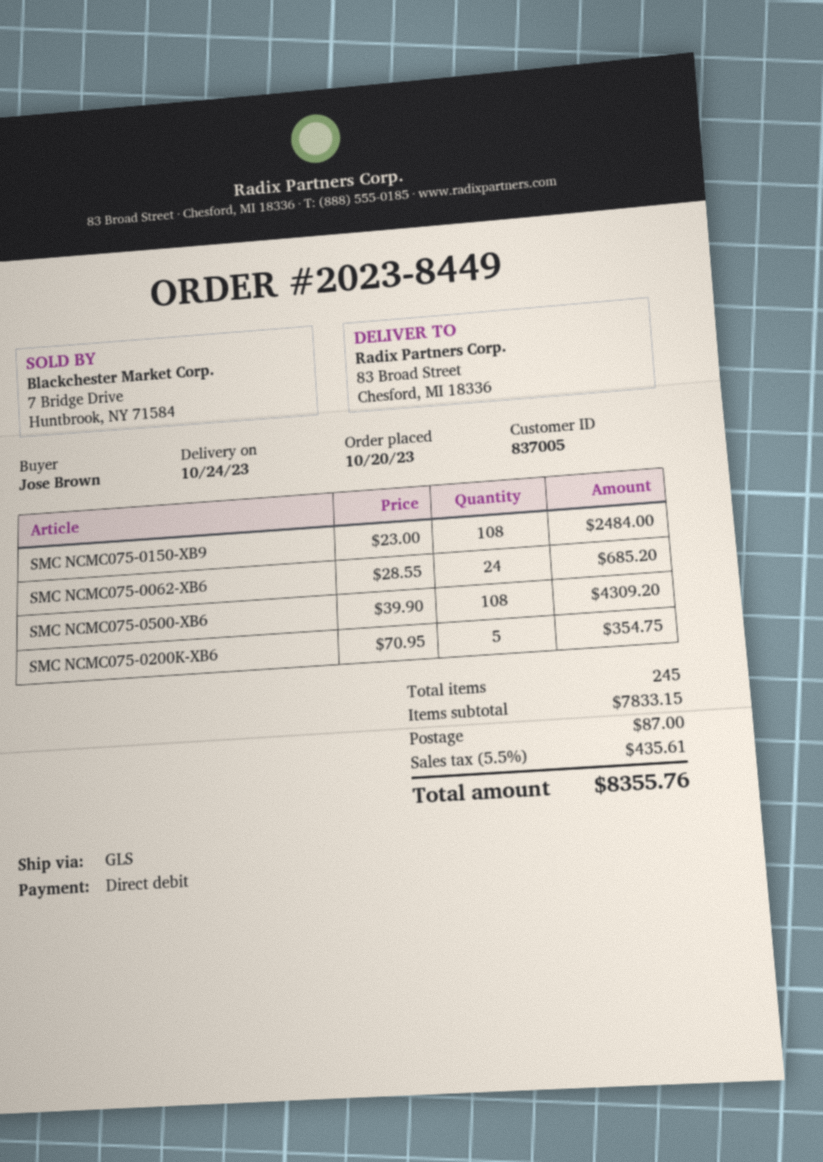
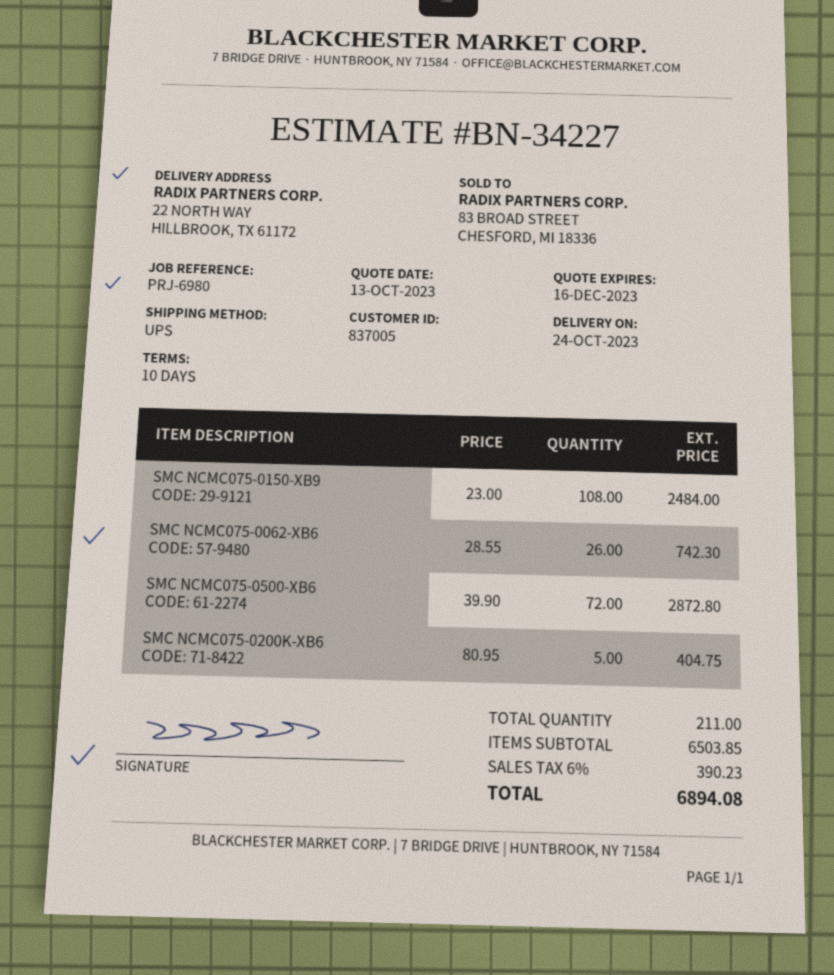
shipping method: GLS -> UPS
ship to: 83 Broad Street, Chesford, MI 18336 -> 22 NORTH WAY, HILLBROOK, TX 61172
SMC NCMC075-0062-XB6: 24 x 28.55 = 685.20 -> 26 x 28.55 = 742.30
SMC NCMC075-0500-XB6: 108 x 39.90 = 4309.20 -> 72 x 39.90 = 2872.80
SMC NCMC075-0200K-XB6: 5 x 70.95 = 354.75 -> 5 x 80.95 = 404.75
total quantity: 245 -> 211
subtotal: 7833.15 -> 6503.85
shipping: 87.00 -> none
tax: 5.5% = 435.61 -> 6% = 390.23
total: 8355.76 -> 6894.08

